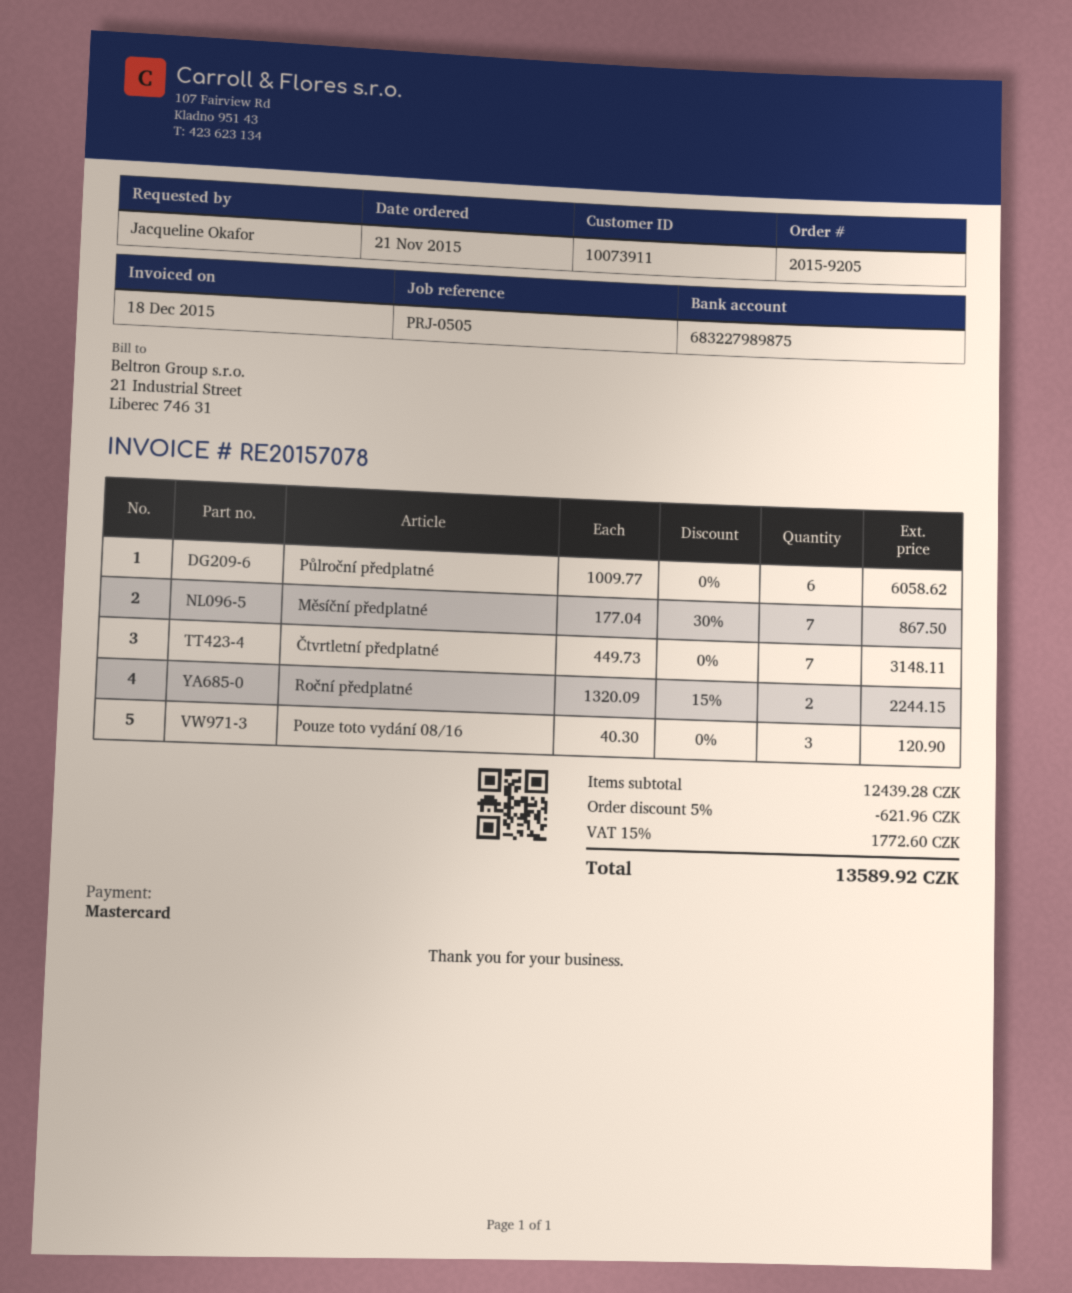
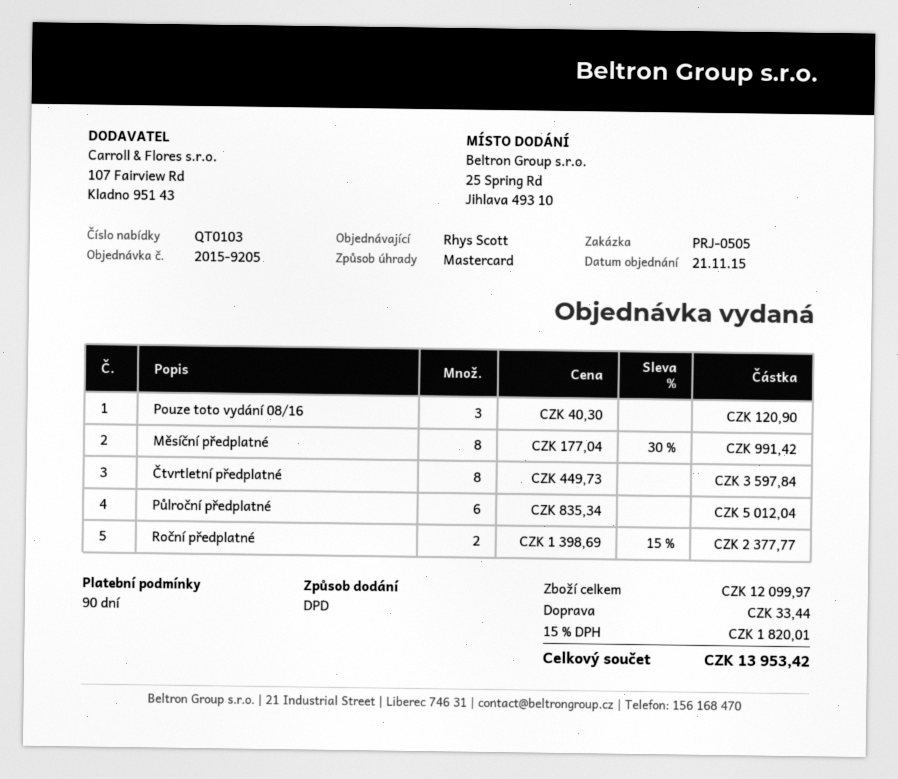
ordered by: Jacqueline Okafor -> Rhys Scott
Půlroční předplatné: 6 x 1009.77 = 6058.62 -> 6 x 835.34 = 5012.04
Měsíční předplatné: 7 x 177.04 - 30% = 867.50 -> 8 x 177.04 - 30% = 991.42
Čtvrtletní předplatné: 7 x 449.73 = 3148.11 -> 8 x 449.73 = 3597.84
Roční předplatné: 2 x 1320.09 - 15% = 2244.15 -> 2 x 1398.69 - 15% = 2377.77
subtotal: 12439.28 -> 12099.97
discount: 5% = 621.96 -> none
shipping: none -> 33.44
tax: 15% = 1772.60 -> 15% = 1820.01
total: 13589.92 -> 13953.42

